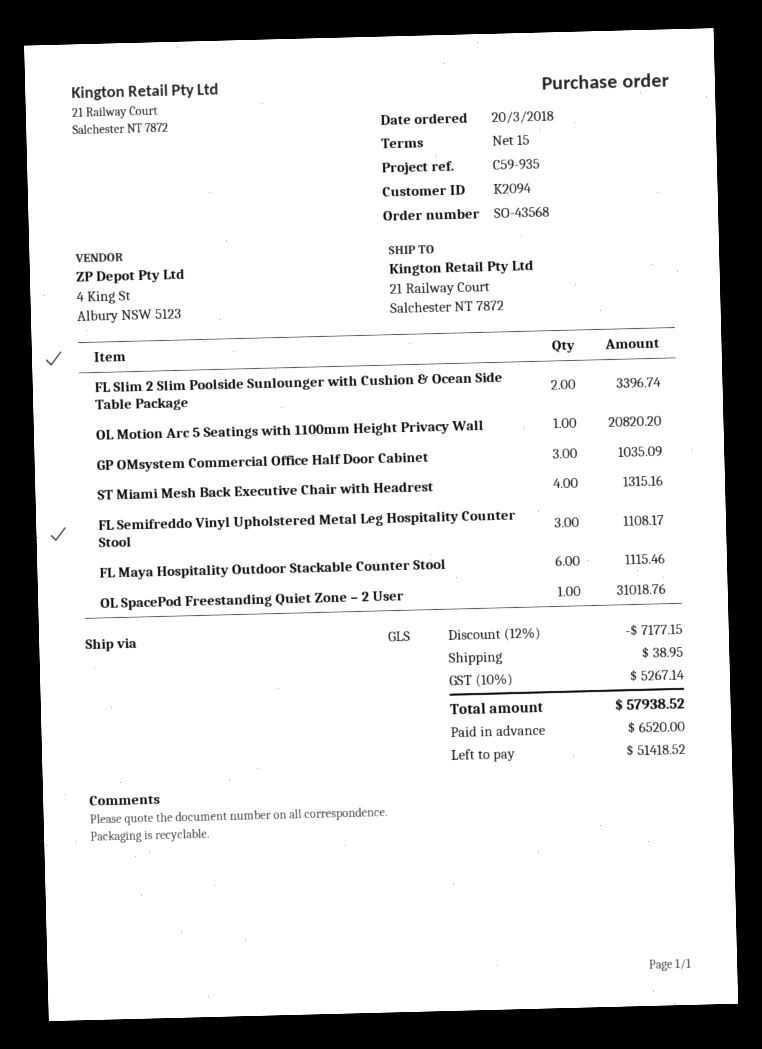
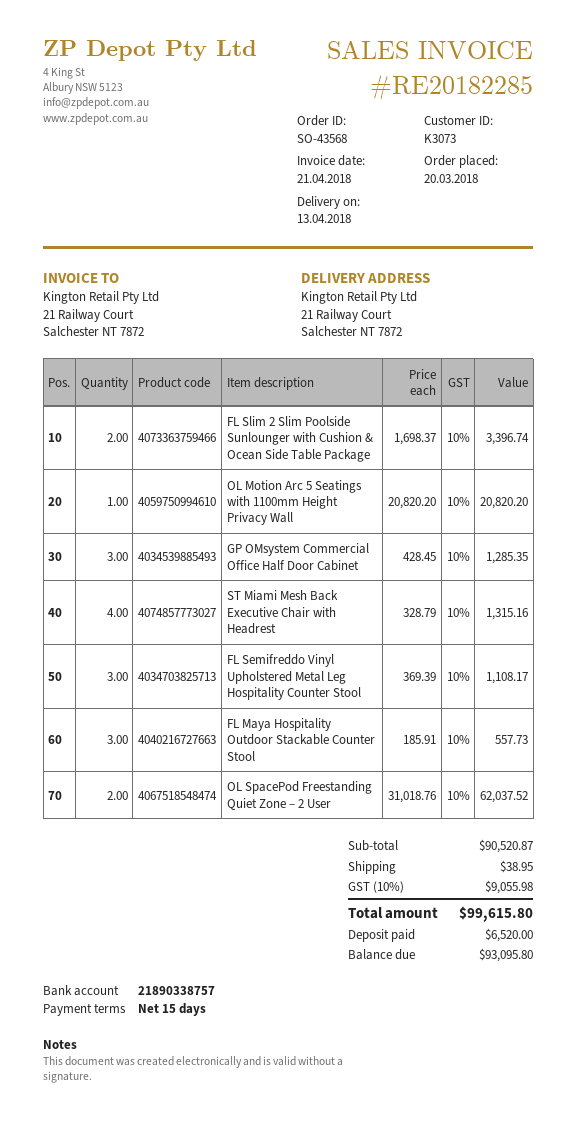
customer number: K2094 -> K3073
GP OMsystem Commercial Office Half Door Cabinet: 3 for 1035.09 -> 3 for 1285.35
FL Maya Hospitality Outdoor Stackable Counter Stool: 6 for 1115.46 -> 3 for 557.73
OL SpacePod Freestanding Quiet Zone – 2 User: 1 for 31018.76 -> 2 for 62037.52
discount: 12% = 7177.15 -> none
tax: 10% = 5267.14 -> 10% = 9055.98
total: 57938.52 -> 99615.80
balance: 51418.52 -> 93095.80

